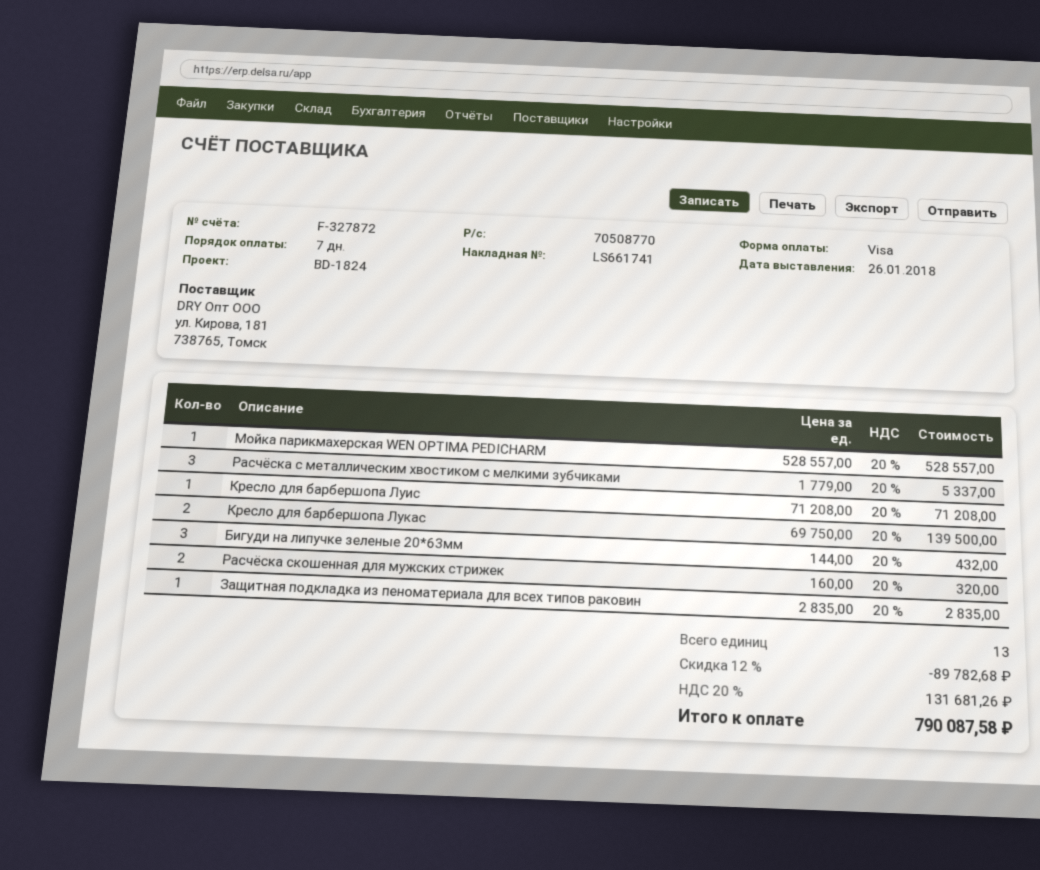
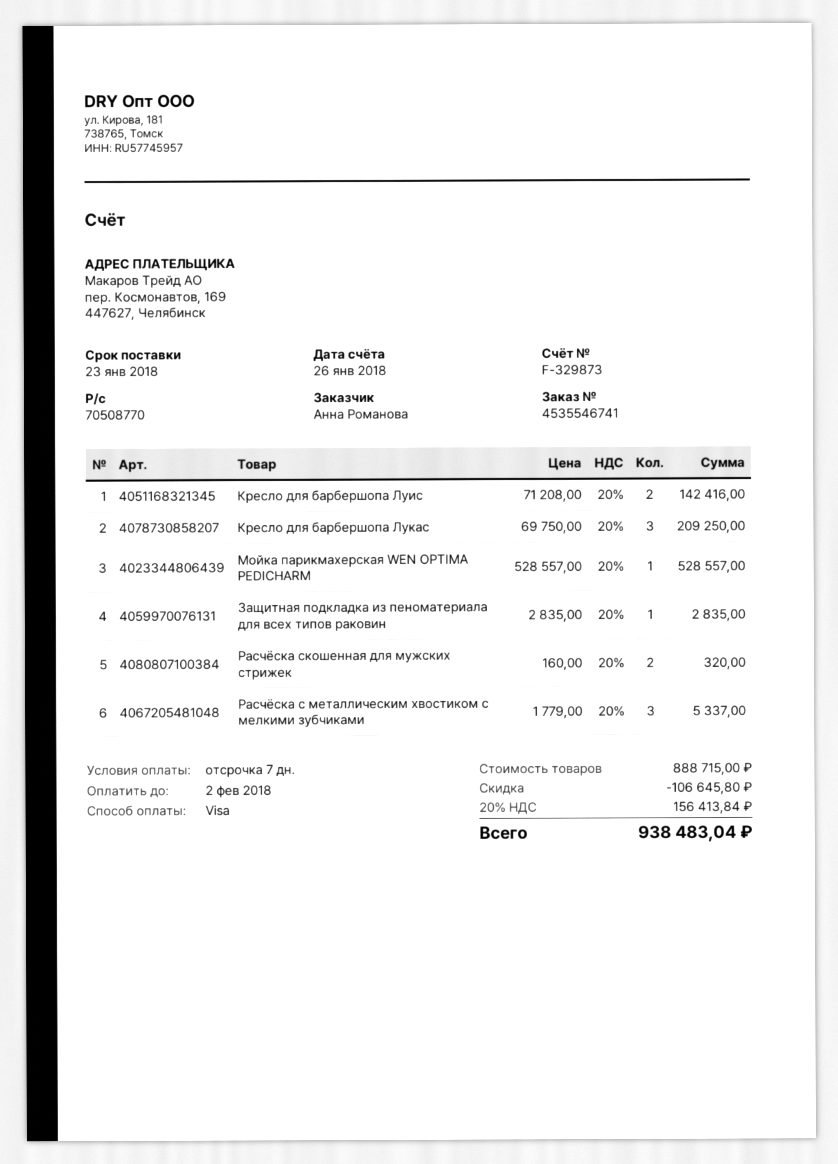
invoice number: F-327872 -> F-329873
Кресло для барбершопа Луис: 1 x 71208.00 = 71208.00 -> 2 x 71208.00 = 142416.00
Кресло для барбершопа Лукас: 2 x 69750.00 = 139500.00 -> 3 x 69750.00 = 209250.00
Бигуди на липучке зеленые 20*63мм: 3 x 144.00 = 432.00 -> none
discount: 89782.68 -> 106645.80
tax: 20% = 131681.26 -> 20% = 156413.84
total: 790087.58 -> 938483.04

